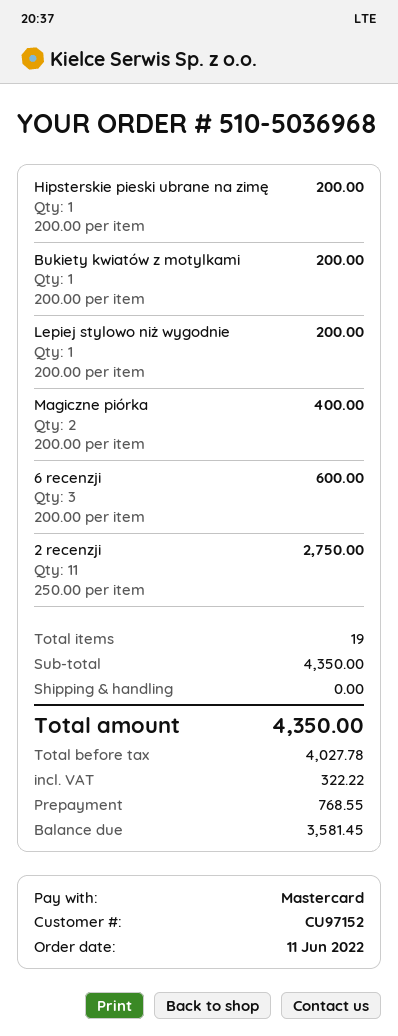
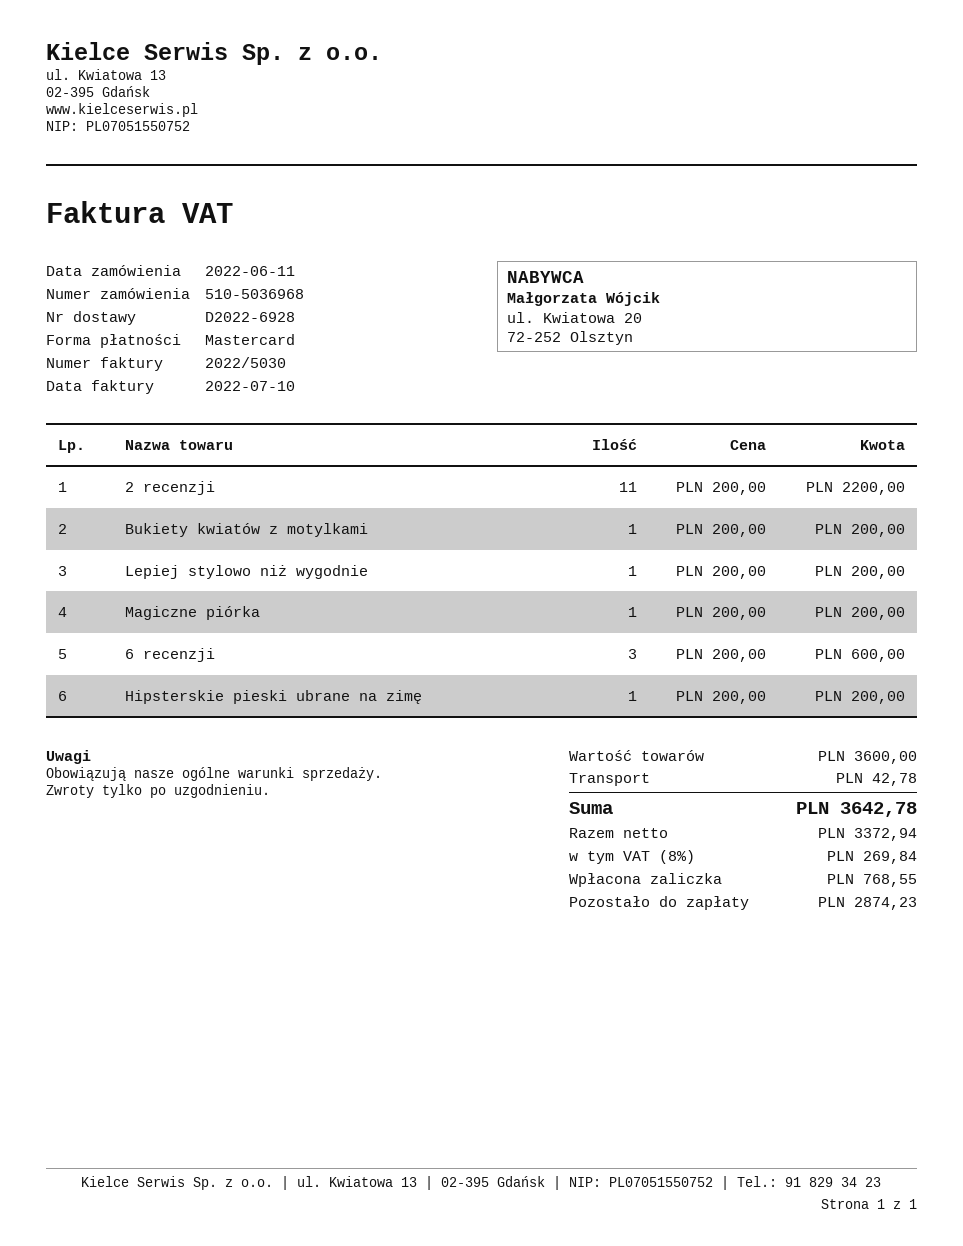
Magiczne piórka: 2 x 200.00 = 400.00 -> 1 x 200.00 = 200.00
2 recenzji: 11 x 250.00 = 2750.00 -> 11 x 200.00 = 2200.00
subtotal: 4350.00 -> 3600.00
shipping: 0.00 -> 42.78
net: 4027.78 -> 3372.94
tax: 322.22 -> 269.84
total: 4350.00 -> 3642.78
balance: 3581.45 -> 2874.23

